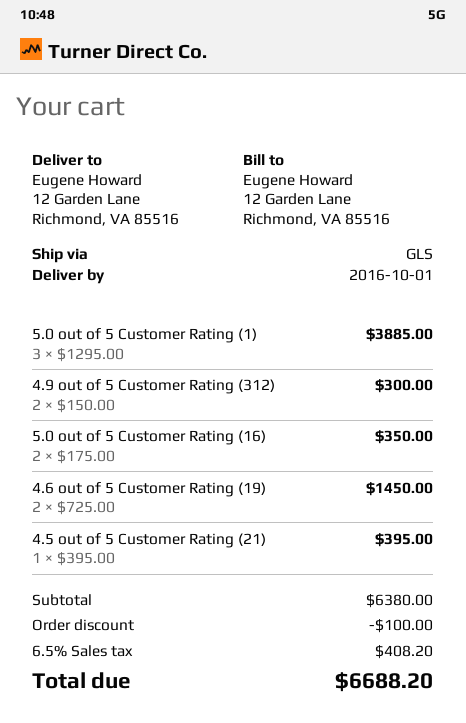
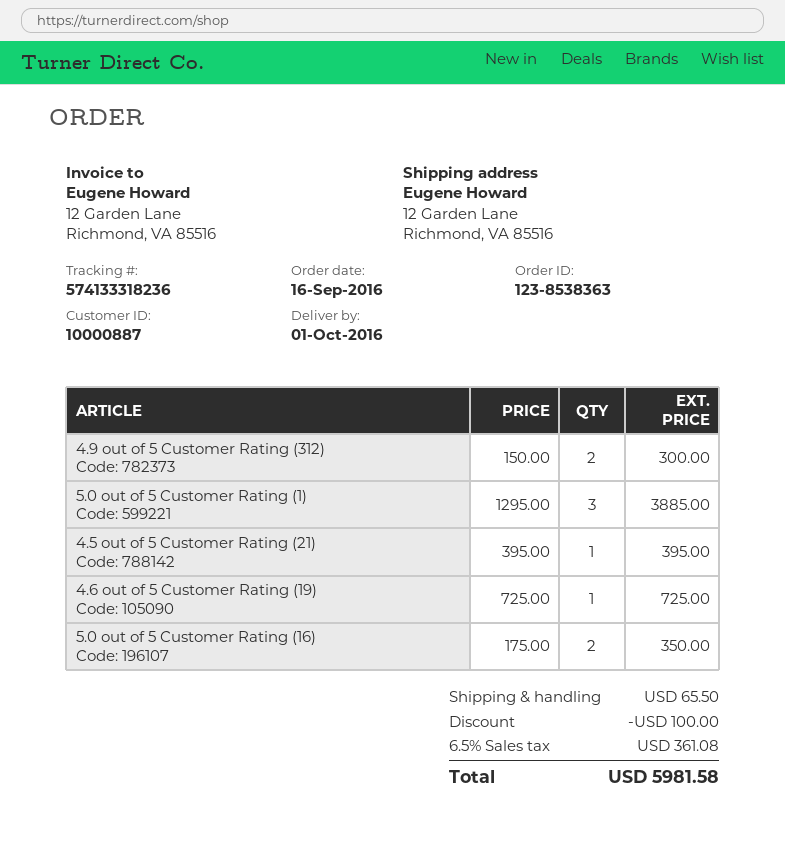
4.6 out of 5 Customer Rating (19): 2 x 725.00 = 1450.00 -> 1 x 725.00 = 725.00
shipping: none -> 65.50
tax: 6.5% = 408.20 -> 6.5% = 361.08
total: 6688.20 -> 5981.58

